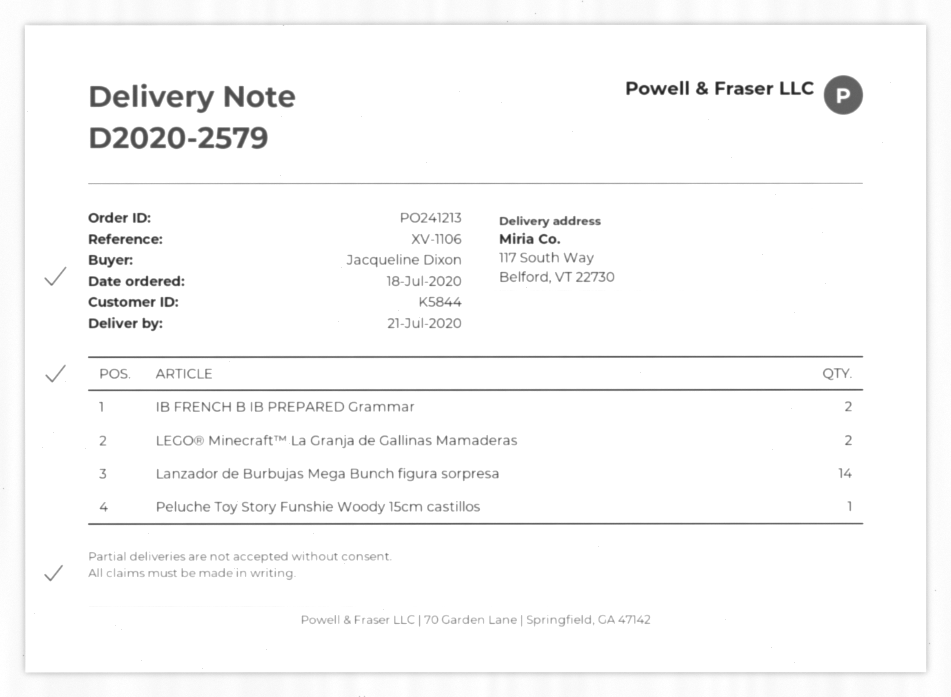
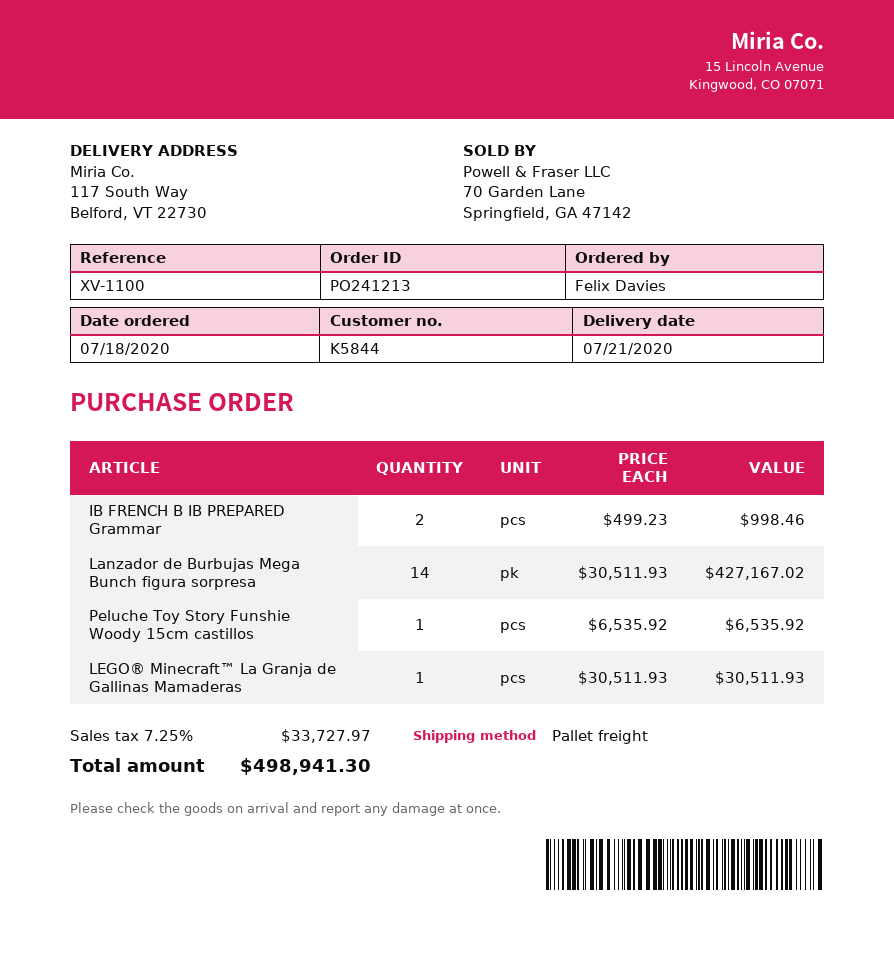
reference: XV-1106 -> XV-1100
ordered by: Jacqueline Dixon -> Felix Davies
LEGO® Minecraft™ La Granja de Gallinas Mamaderas: 2 -> 1

